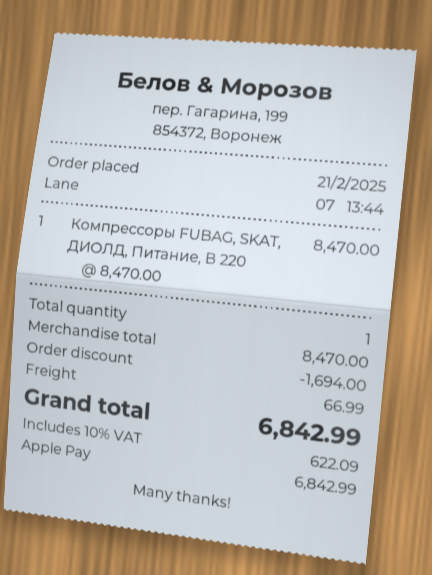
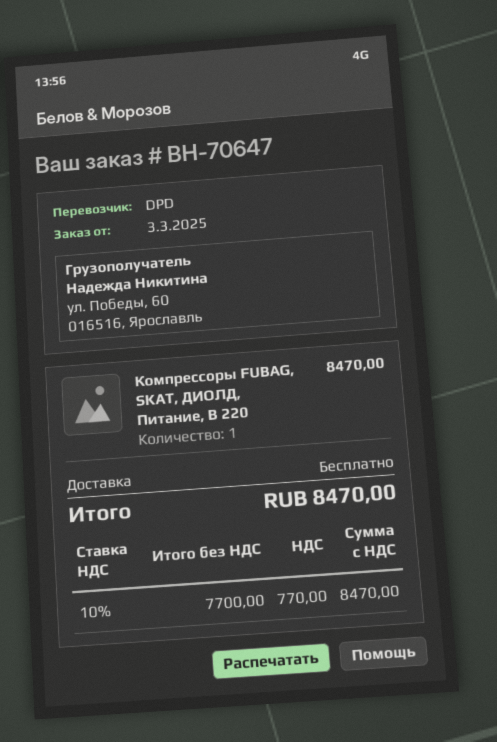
order date: 2025-02-21 -> 2025-03-03
discount: 1694.00 -> none
shipping: 66.99 -> 0.00
tax: 10% = 622.09 -> 10% = 770.00
total: 6842.99 -> 8470.00

